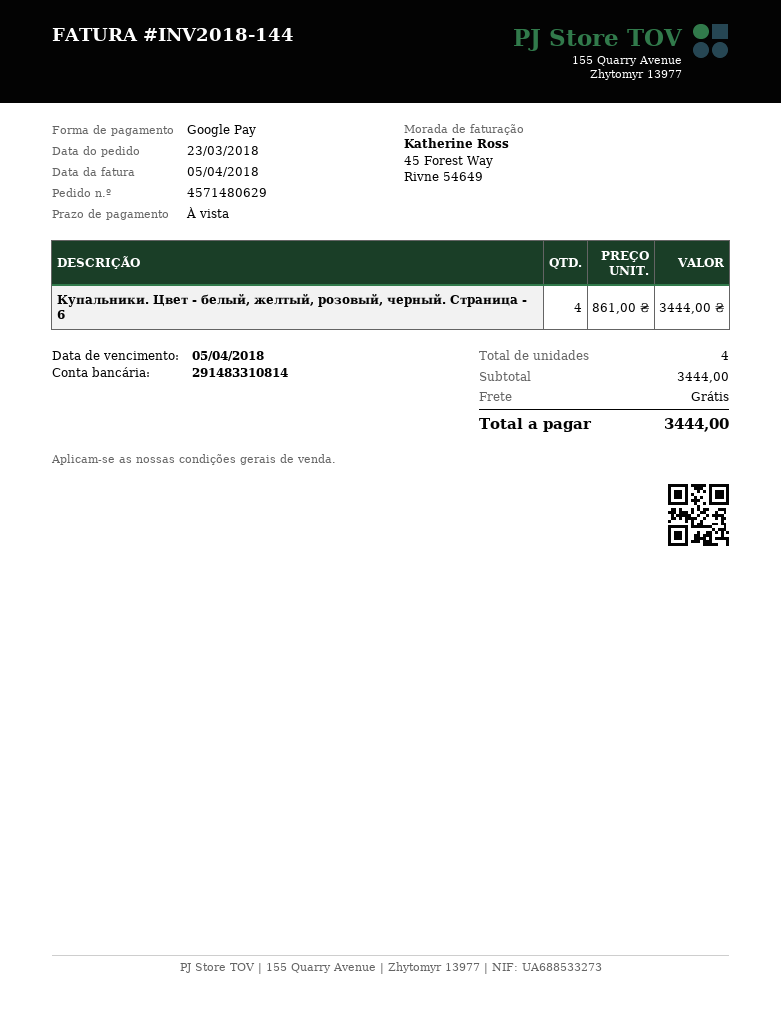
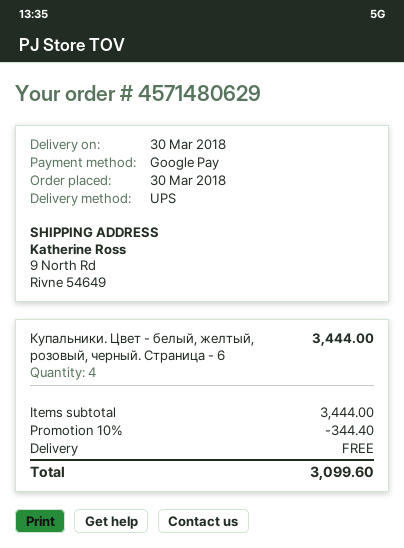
order date: 2018-03-23 -> 2018-03-30
discount: none -> 10% = 344.40
total: 3444.00 -> 3099.60

